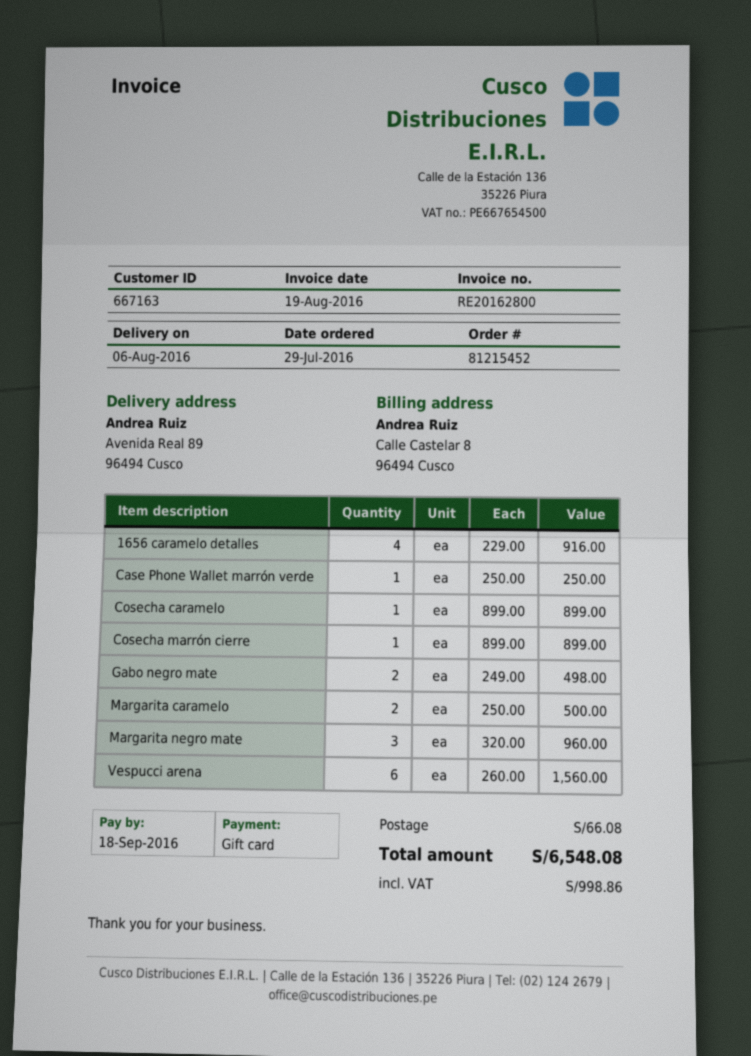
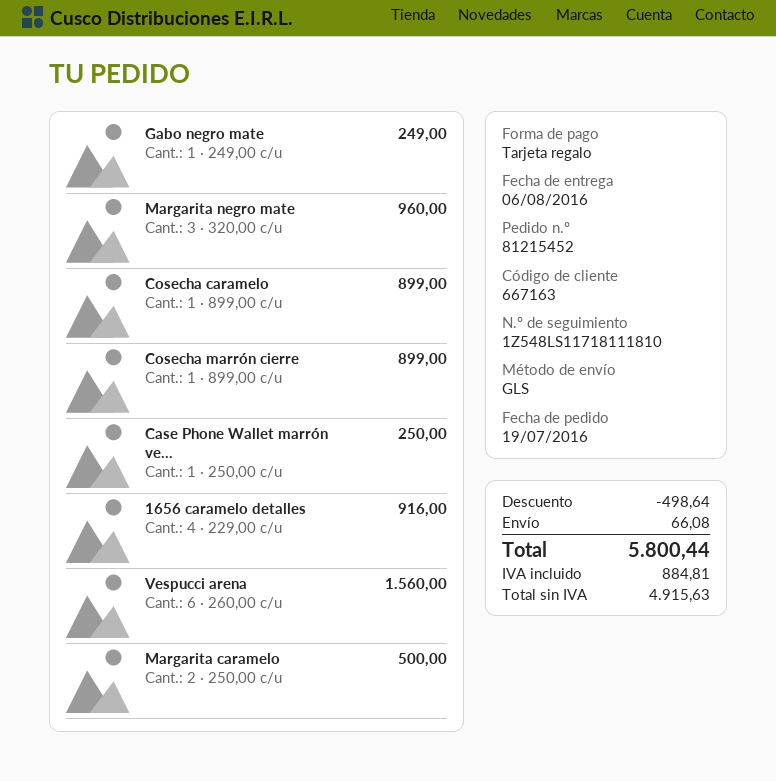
order date: 2016-07-29 -> 2016-07-19
Gabo negro mate: 2 x 249.00 = 498.00 -> 1 x 249.00 = 249.00
discount: none -> 498.64
tax: 998.86 -> 884.81
total: 6548.08 -> 5800.44

